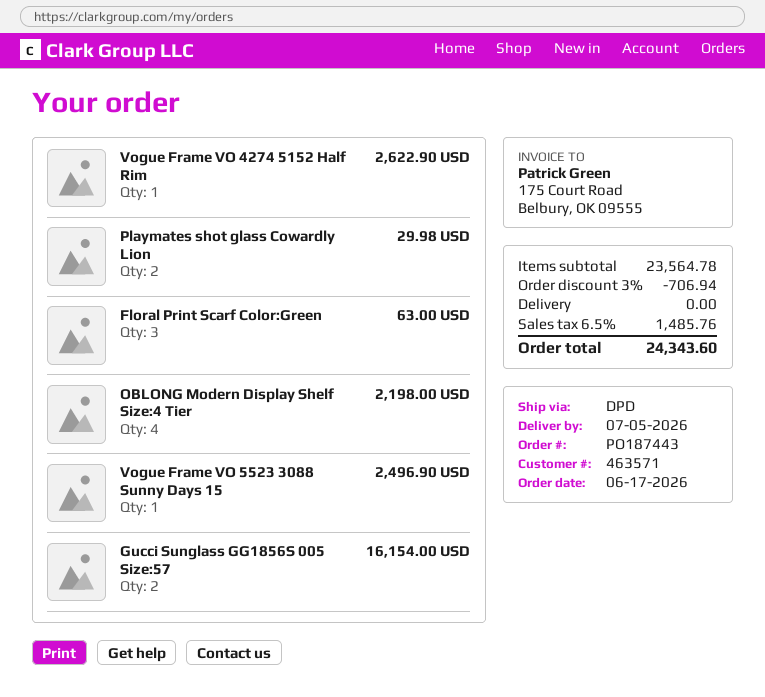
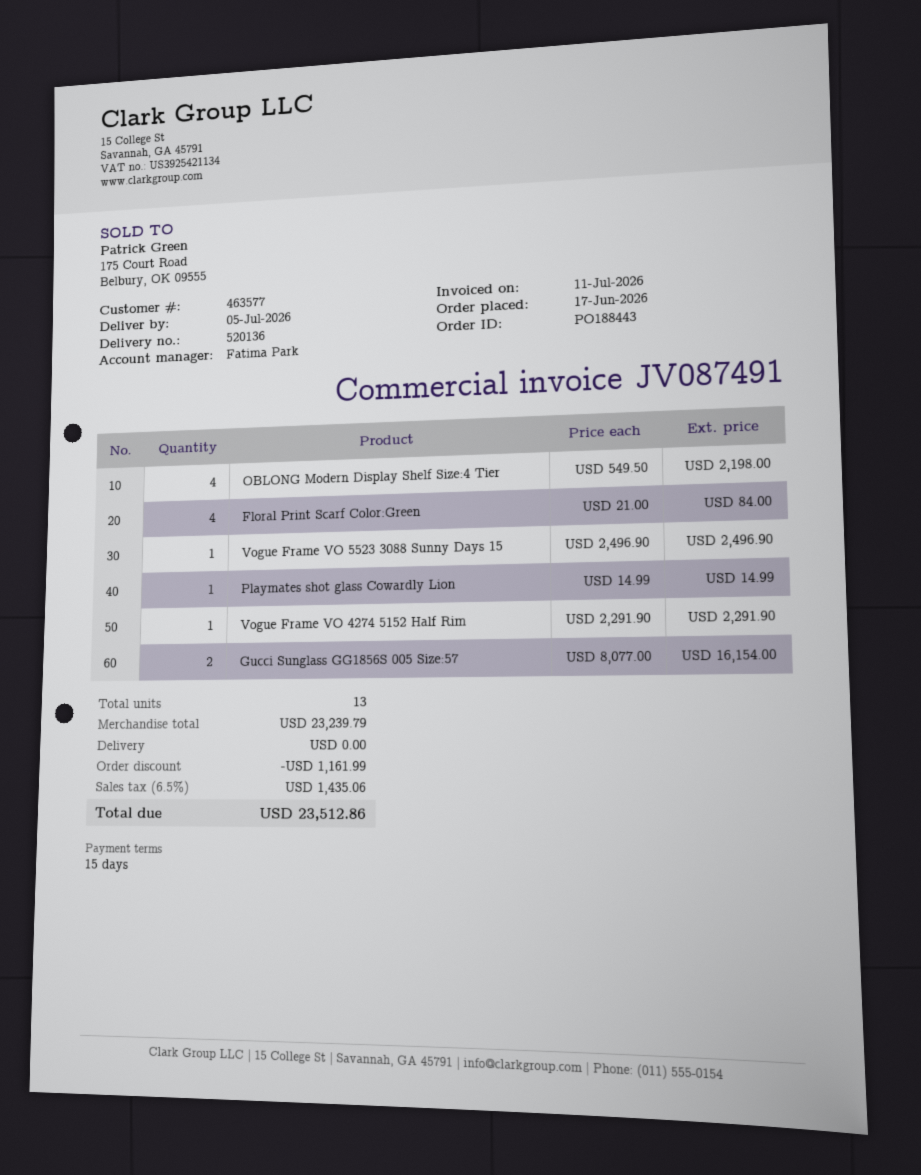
order number: PO187443 -> PO188443
customer number: 463571 -> 463577
Vogue Frame VO 4274 5152 Half Rim: 1 for 2622.90 -> 1 for 2291.90
Playmates shot glass Cowardly Lion: 2 for 29.98 -> 1 for 14.99
Floral Print Scarf Color:Green: 3 for 63.00 -> 4 for 84.00
subtotal: 23564.78 -> 23239.79
discount: 706.94 -> 1161.99
tax: 6.5% = 1485.76 -> 6.5% = 1435.06
total: 24343.60 -> 23512.86

